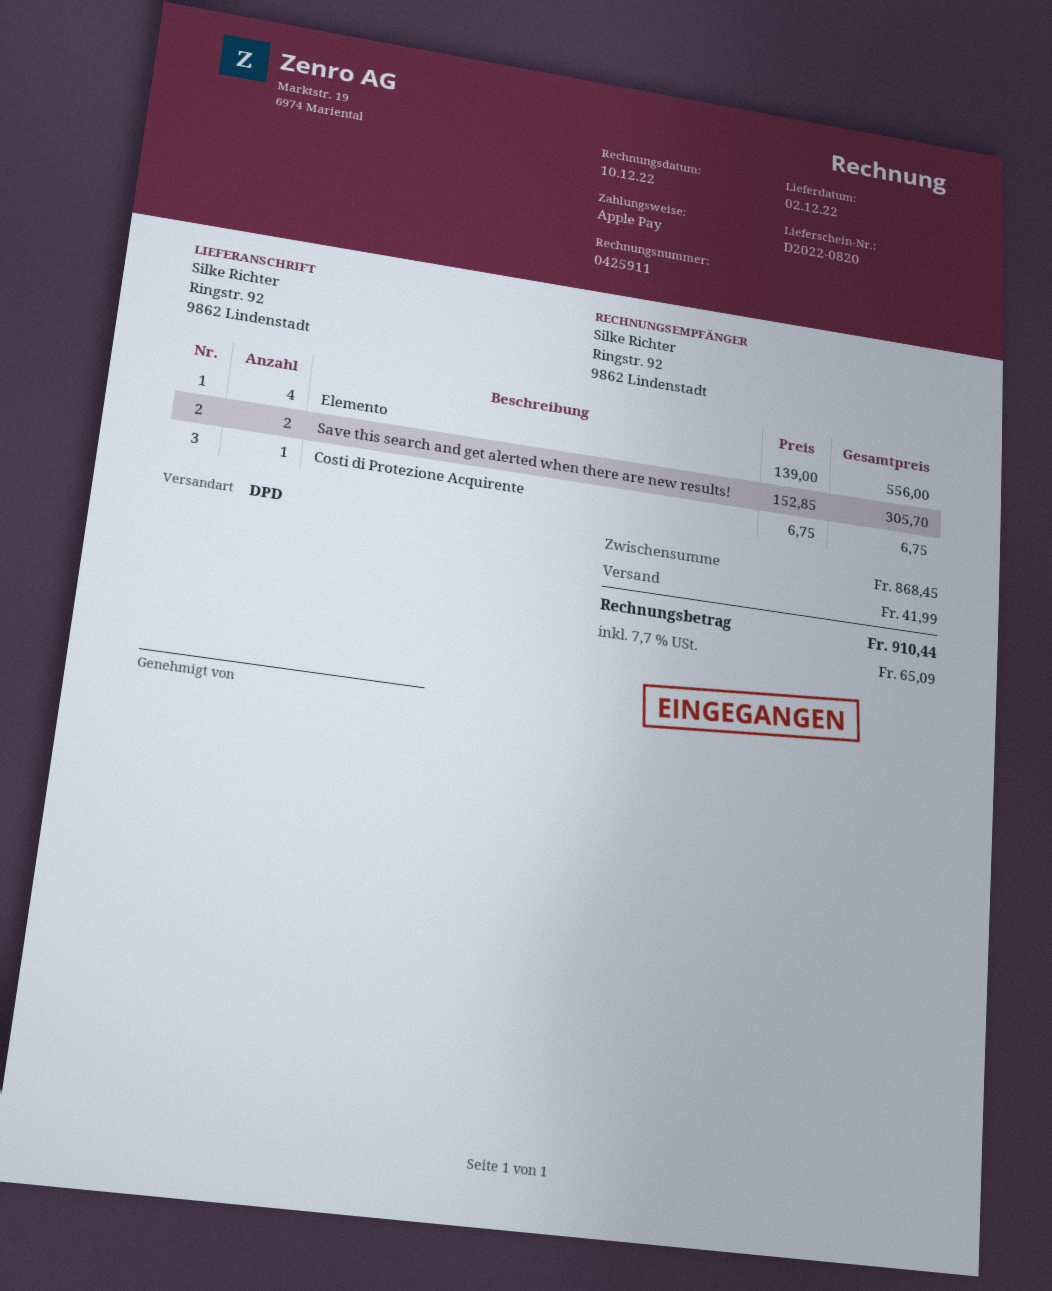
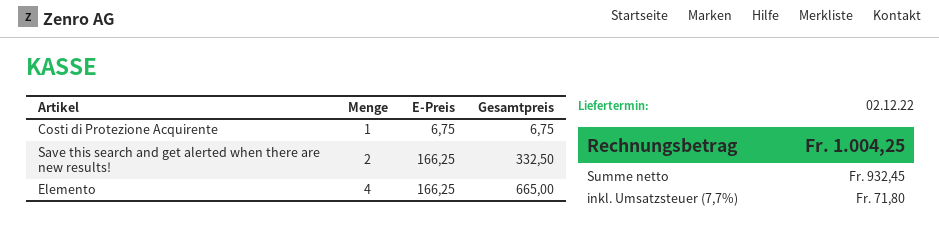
Elemento: 4 x 139.00 = 556.00 -> 4 x 166.25 = 665.00
Save this search and get alerted when there are new results!: 2 x 152.85 = 305.70 -> 2 x 166.25 = 332.50
shipping: 41.99 -> none
tax: 7.7% = 65.09 -> 7.7% = 71.80
total: 910.44 -> 1004.25

